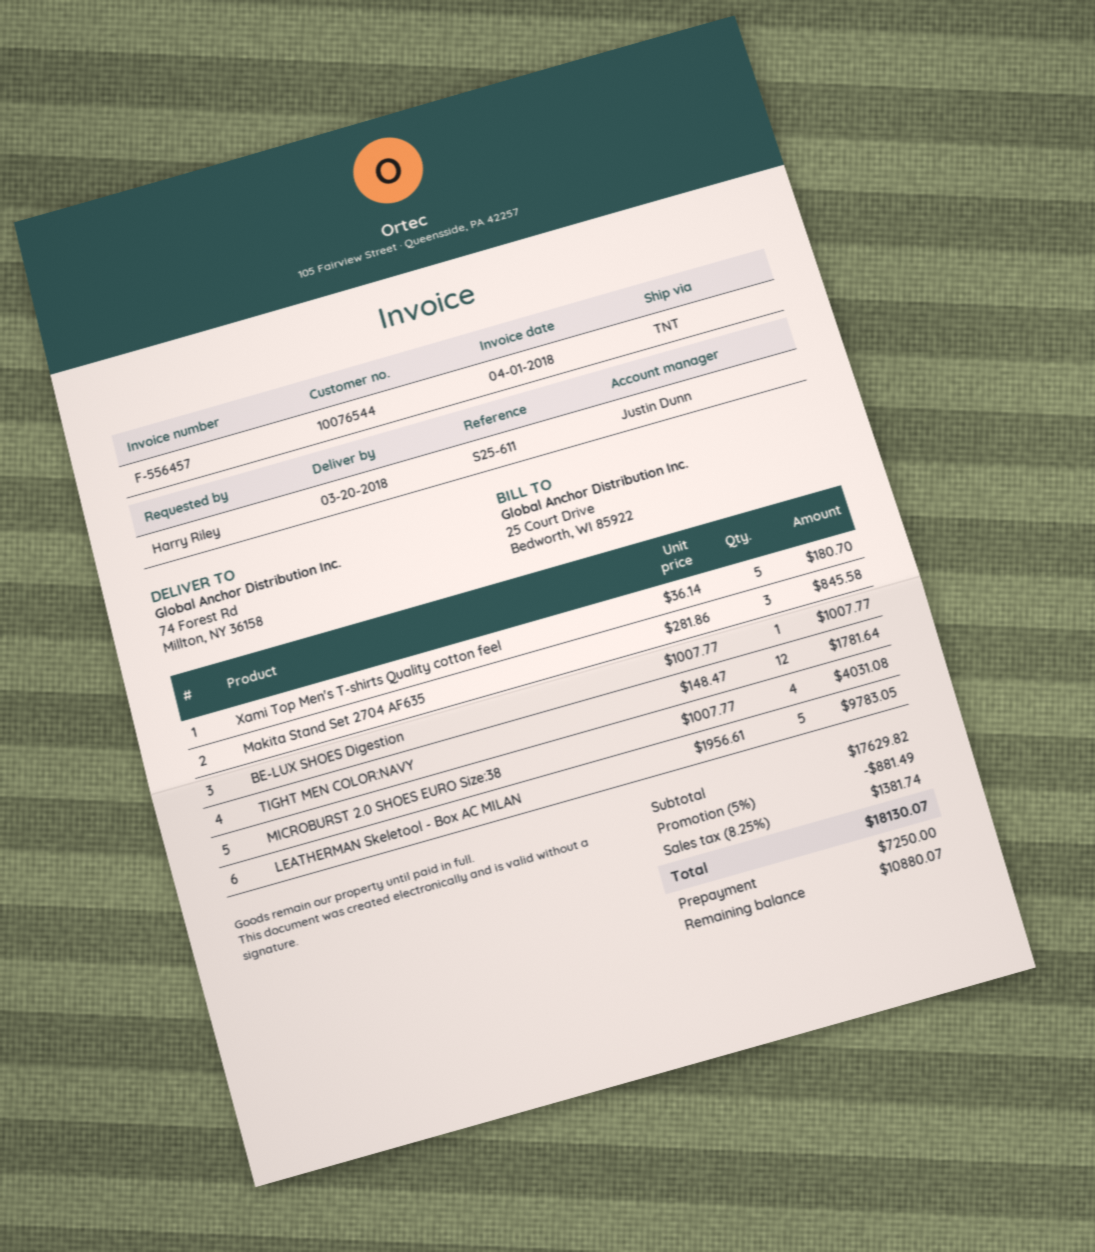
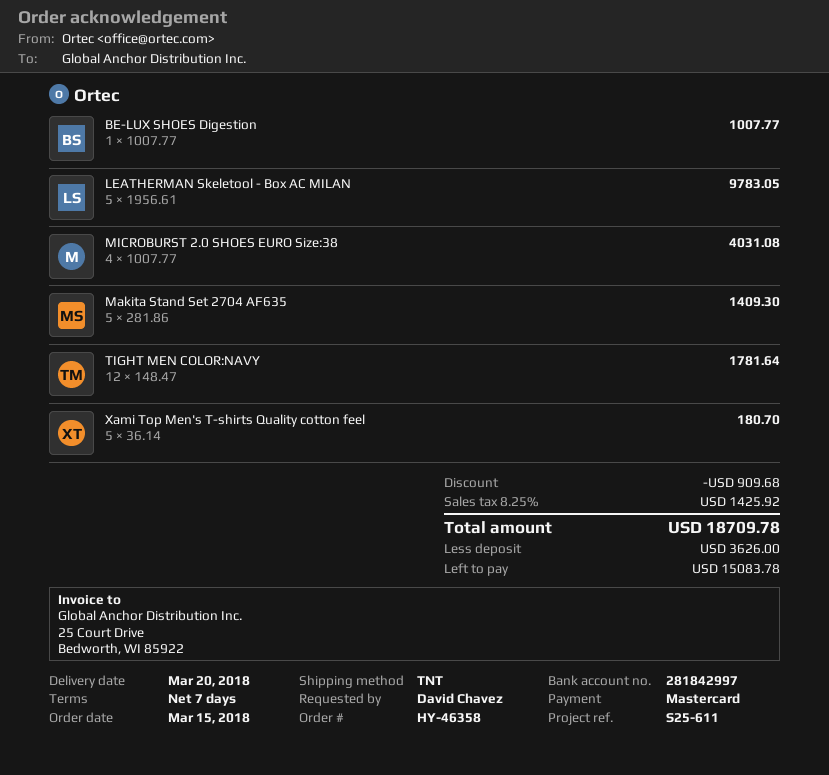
ordered by: Harry Riley -> David Chavez
Makita Stand Set 2704 AF635: 3 x 281.86 = 845.58 -> 5 x 281.86 = 1409.30
discount: 881.49 -> 909.68
tax: 8.25% = 1381.74 -> 8.25% = 1425.92
total: 18130.07 -> 18709.78
deposit: 7250.00 -> 3626.00
balance: 10880.07 -> 15083.78

